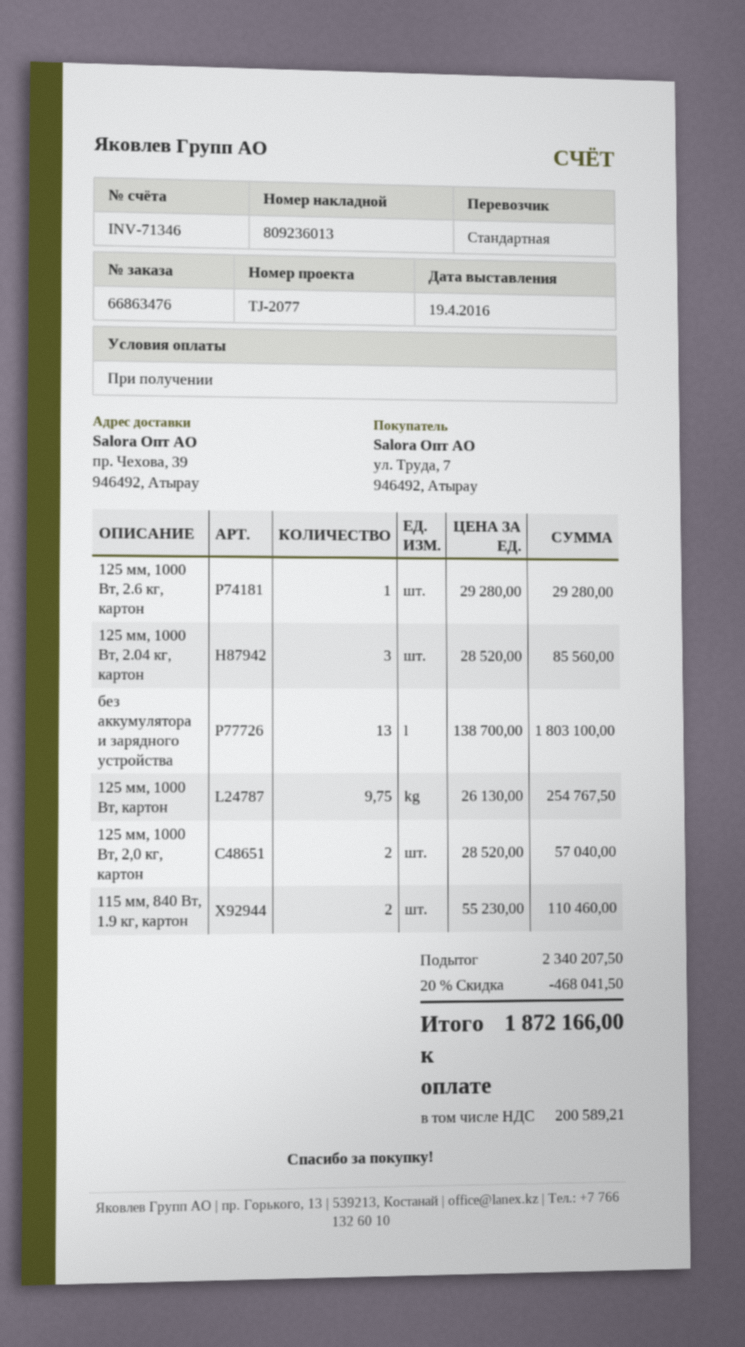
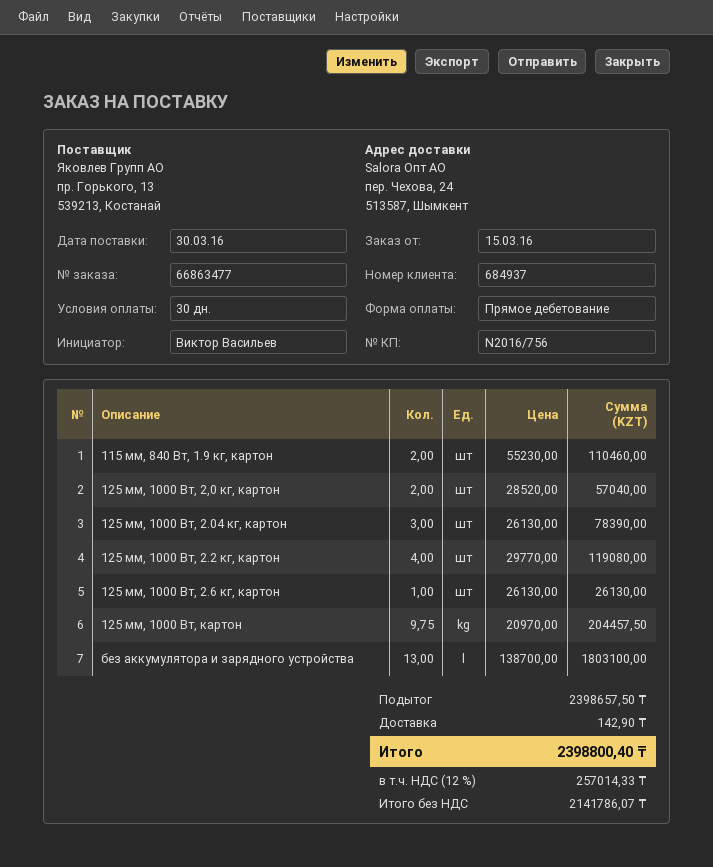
order number: 66863476 -> 66863477
payment terms: on receipt -> 30 days
ship to: пр. Чехова, 39, 946492, Атырау -> пер. Чехова, 24, 513587, Шымкент
125 мм, 1000 Вт, 2.6 кг, картон: 1 x 29280.00 = 29280.00 -> 1 x 26130.00 = 26130.00
125 мм, 1000 Вт, 2.04 кг, картон: 3 x 28520.00 = 85560.00 -> 3 x 26130.00 = 78390.00
125 мм, 1000 Вт, картон: 9.75 x 26130.00 = 254767.50 -> 9.75 x 20970.00 = 204457.50
125 мм, 1000 Вт, 2.2 кг, картон: none -> 4 x 29770.00 = 119080.00
subtotal: 2340207.50 -> 2398657.50
discount: 20% = 468041.50 -> none
shipping: none -> 142.90
tax: 200589.21 -> 257014.33
total: 1872166.00 -> 2398800.40

